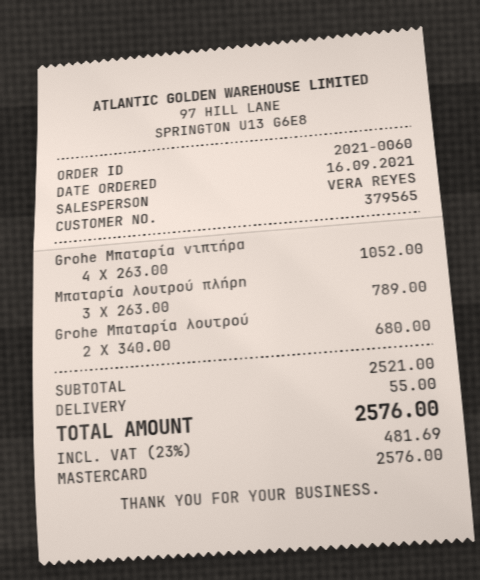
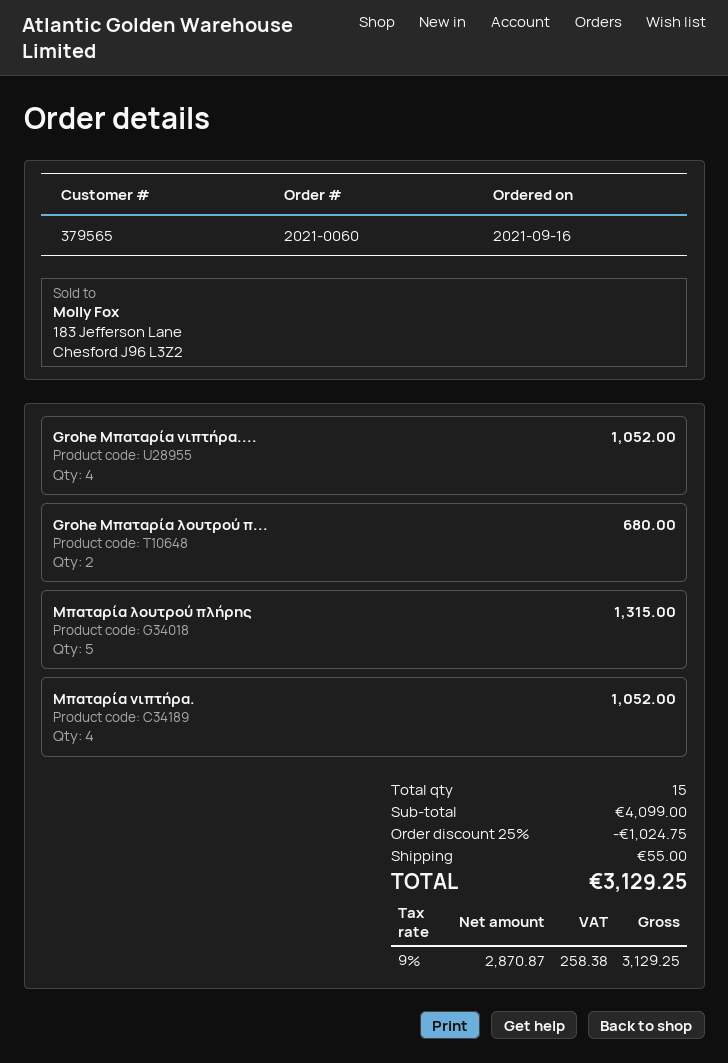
Μπαταρία λουτρού πλήρη: 3 for 789.00 -> 5 for 1315.00
Μπαταρία νιπτήρα.: none -> 4 for 1052.00
subtotal: 2521.00 -> 4099.00
discount: none -> 25% = 1024.75
tax: 23% = 481.69 -> 9% = 258.38
total: 2576.00 -> 3129.25

